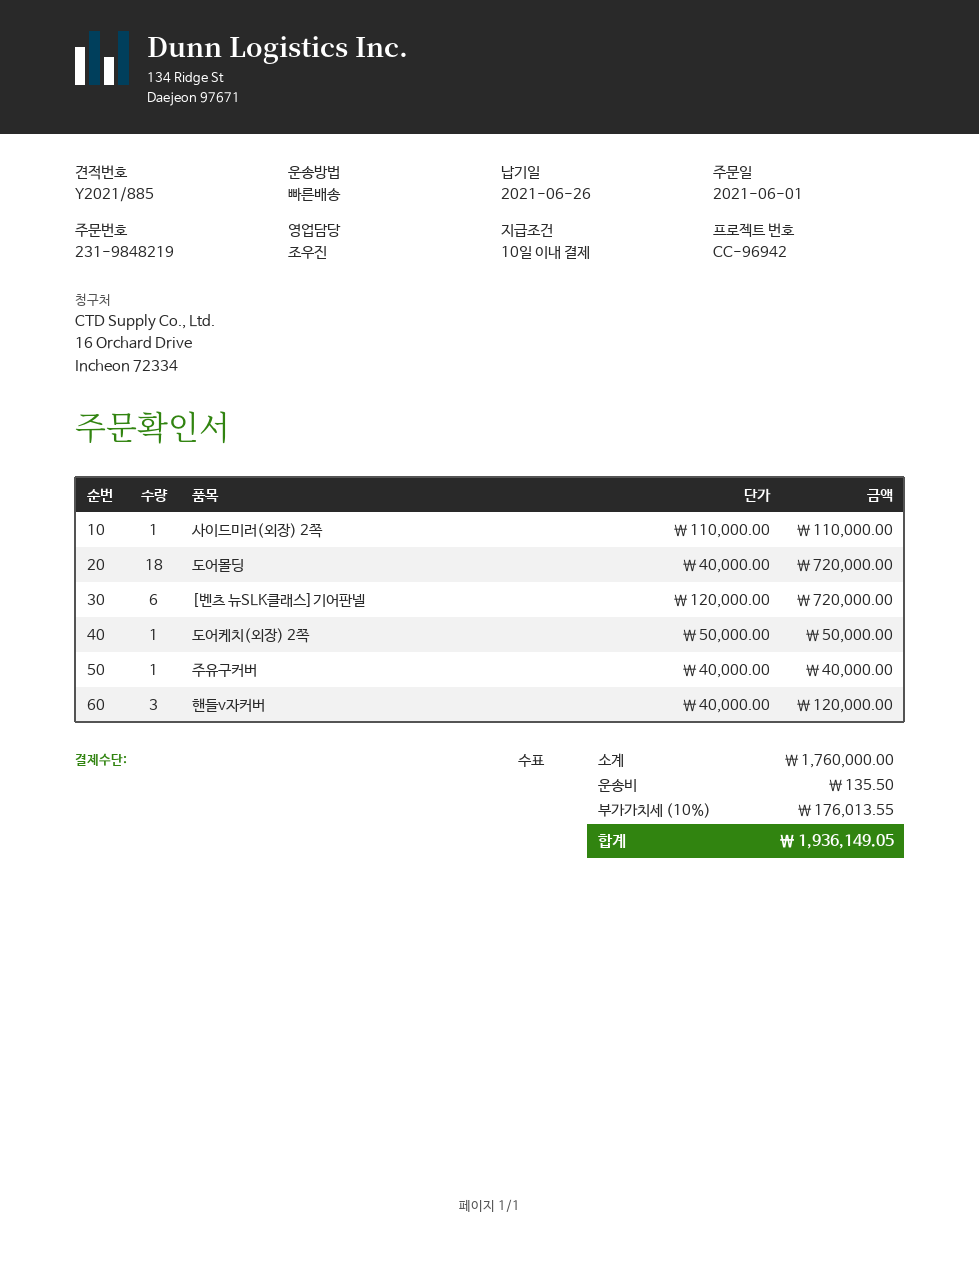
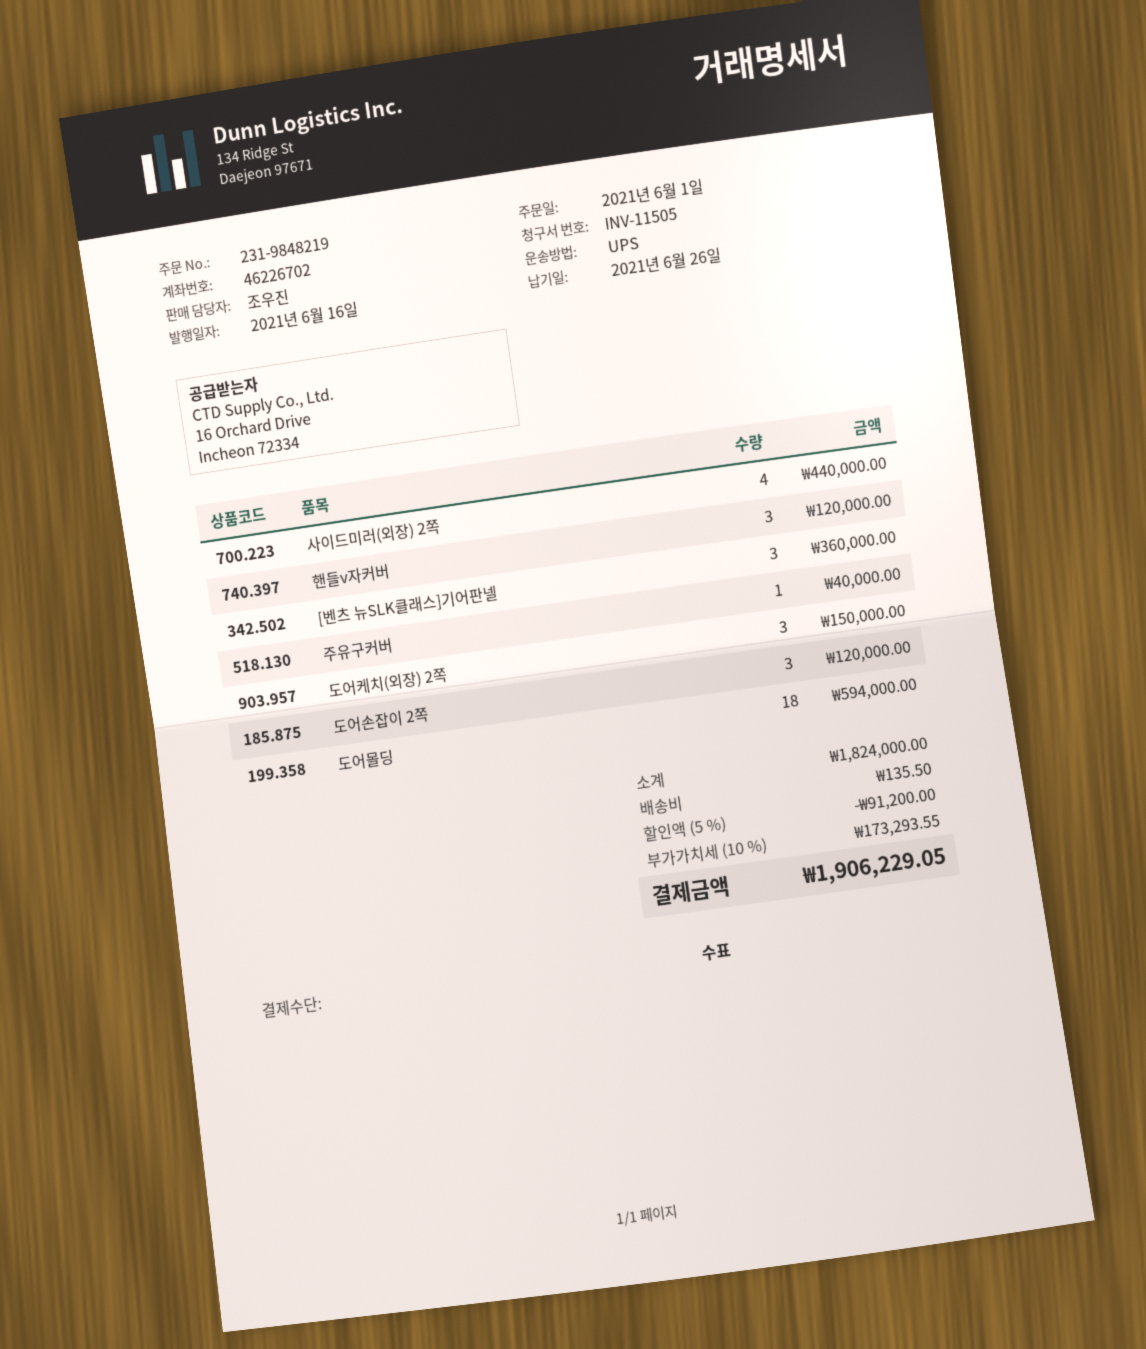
shipping method: express -> UPS
사이드미러(외장) 2쪽: 1 for 110000.00 -> 4 for 440000.00
도어몰딩: 18 for 720000.00 -> 18 for 594000.00
[벤츠 뉴SLK클래스]기어판넬: 6 for 720000.00 -> 3 for 360000.00
도어케치(외장) 2쪽: 1 for 50000.00 -> 3 for 150000.00
도어손잡이 2쪽: none -> 3 for 120000.00
subtotal: 1760000.00 -> 1824000.00
discount: none -> 5% = 91200.00
tax: 10% = 176013.55 -> 10% = 173293.55
total: 1936149.05 -> 1906229.05

